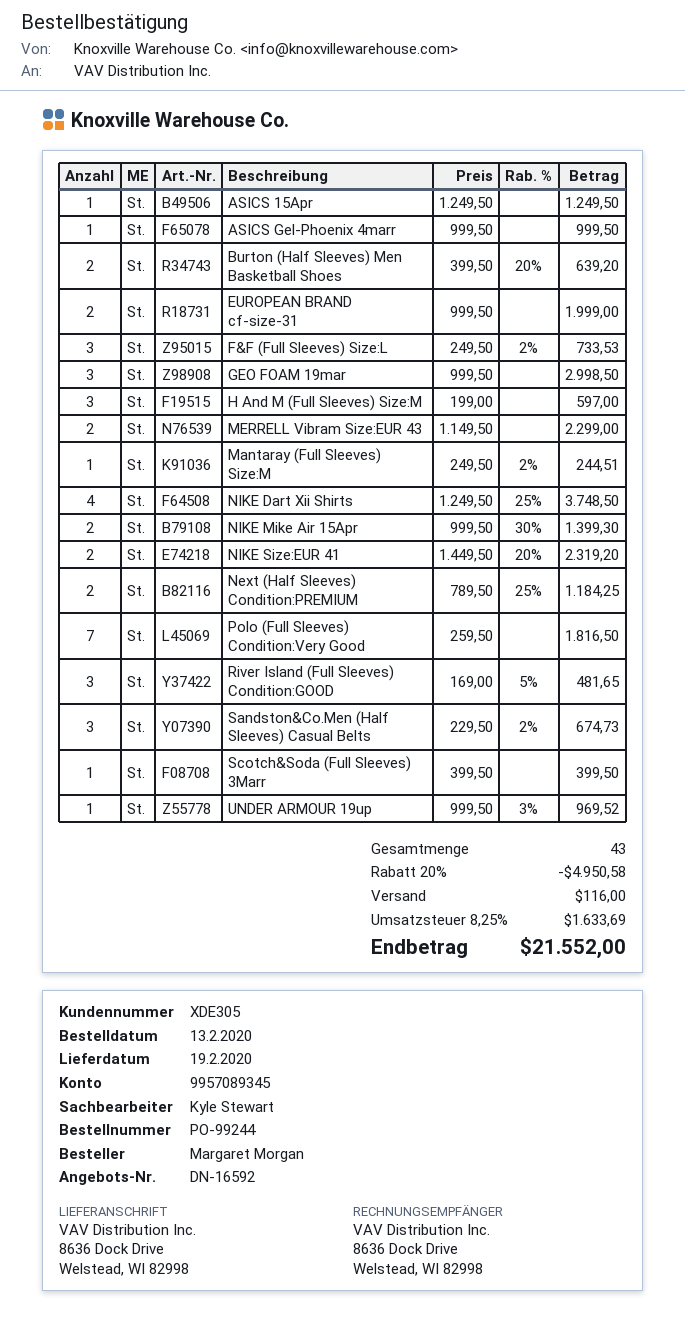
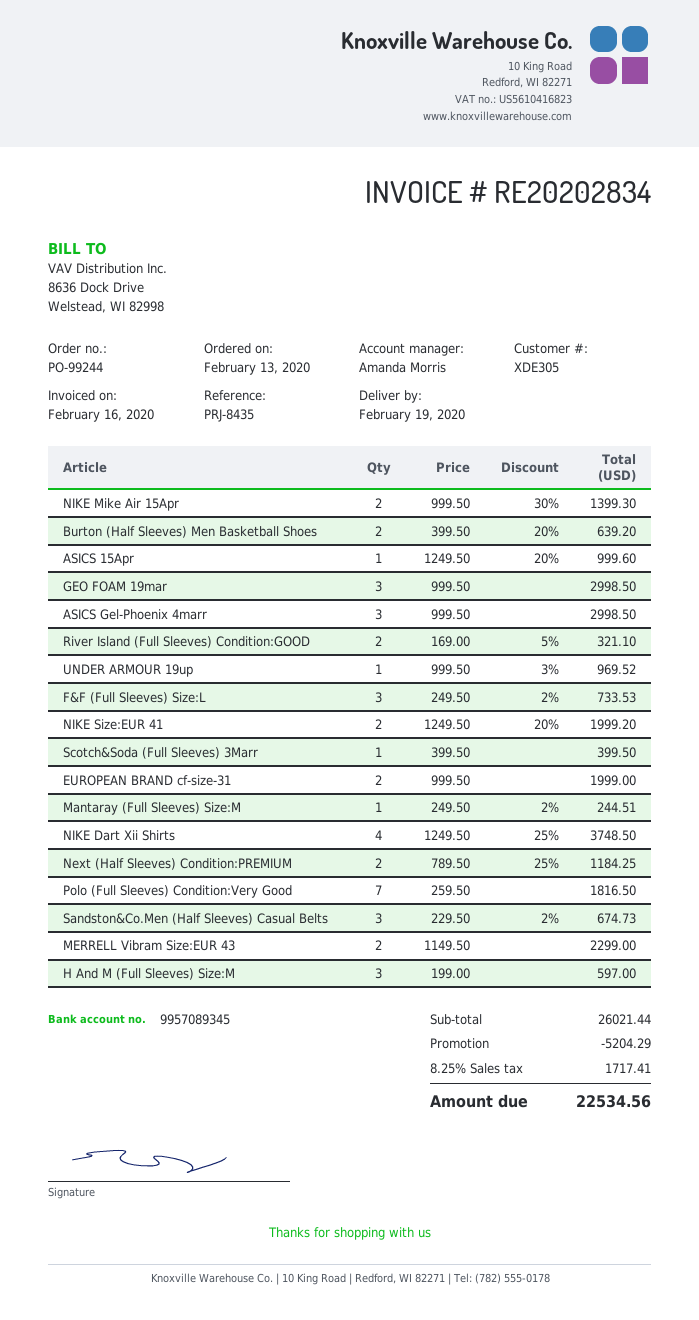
sales rep: Kyle Stewart -> Amanda Morris
ASICS 15Apr: 1 x 1249.50 = 1249.50 -> 1 x 1249.50 - 20% = 999.60
ASICS Gel-Phoenix 4marr: 1 x 999.50 = 999.50 -> 3 x 999.50 = 2998.50
NIKE Size:EUR 41: 2 x 1449.50 - 20% = 2319.20 -> 2 x 1249.50 - 20% = 1999.20
River Island (Full Sleeves) Condition:GOOD: 3 x 169.00 - 5% = 481.65 -> 2 x 169.00 - 5% = 321.10
discount: 4950.58 -> 5204.29
shipping: 116.00 -> none
tax: 8.25% = 1633.69 -> 8.25% = 1717.41
total: 21552.00 -> 22534.56

